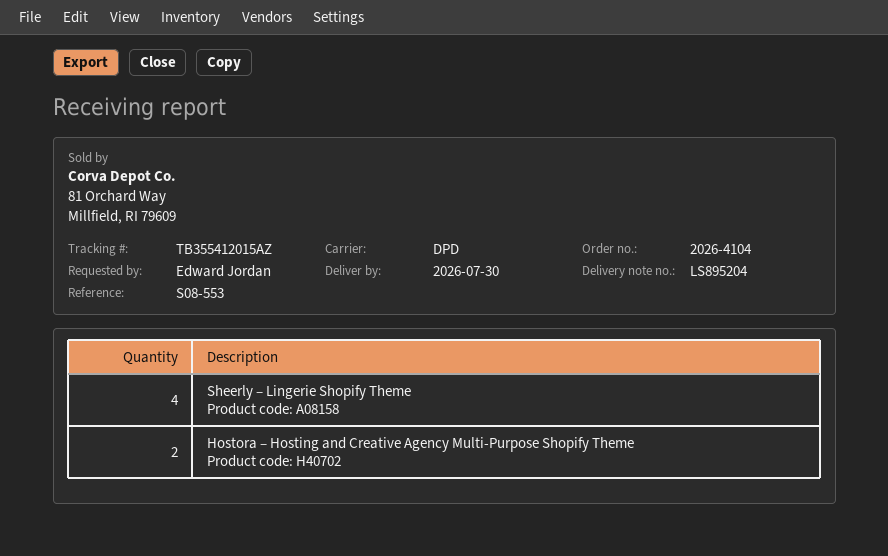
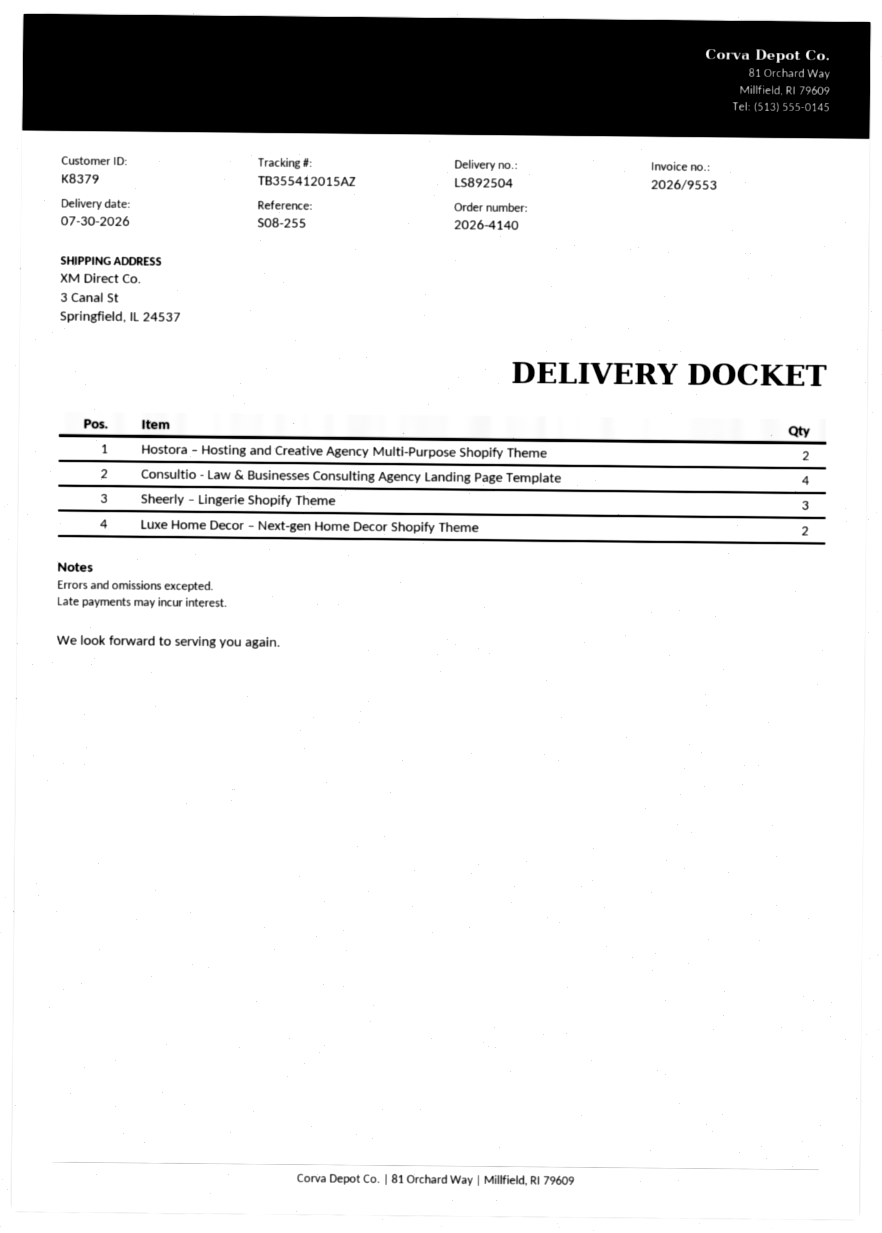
order number: 2026-4104 -> 2026-4140
delivery note number: LS895204 -> LS892504
reference: S08-553 -> S08-255
Sheerly – Lingerie Shopify Theme: 4 -> 3
Consultio - Law & Businesses Consulting Agency Landing Page Template: none -> 4
Luxe Home Decor – Next-gen Home Decor Shopify Theme: none -> 2

